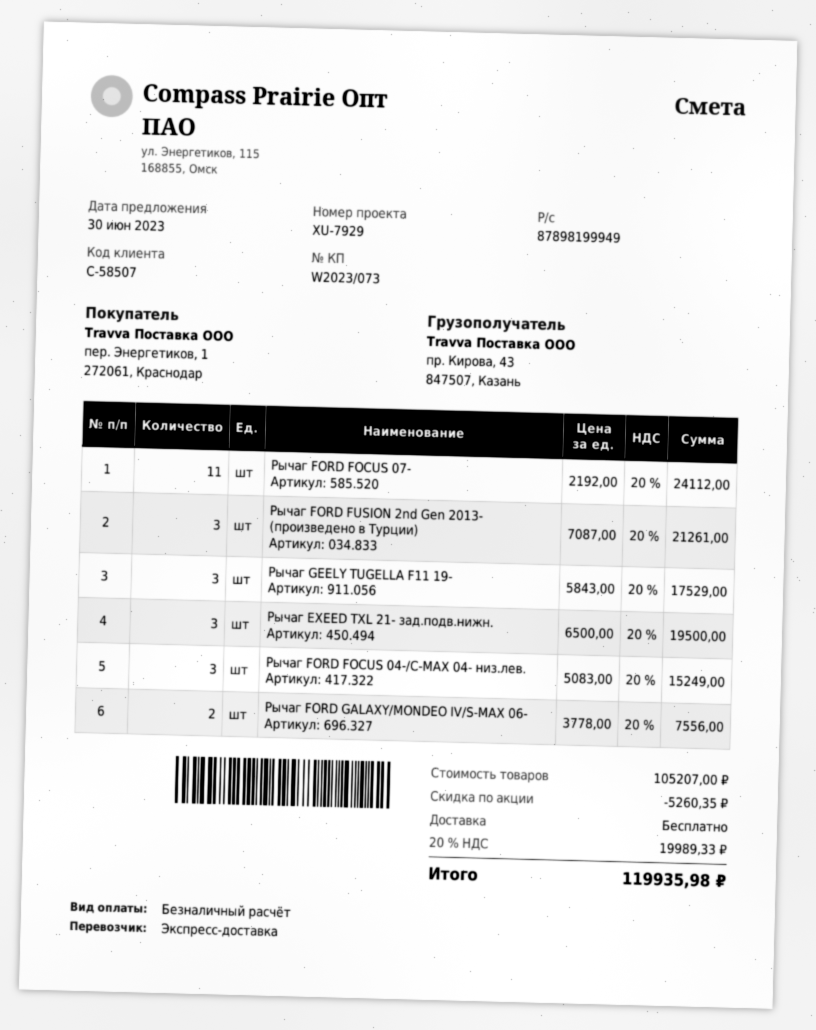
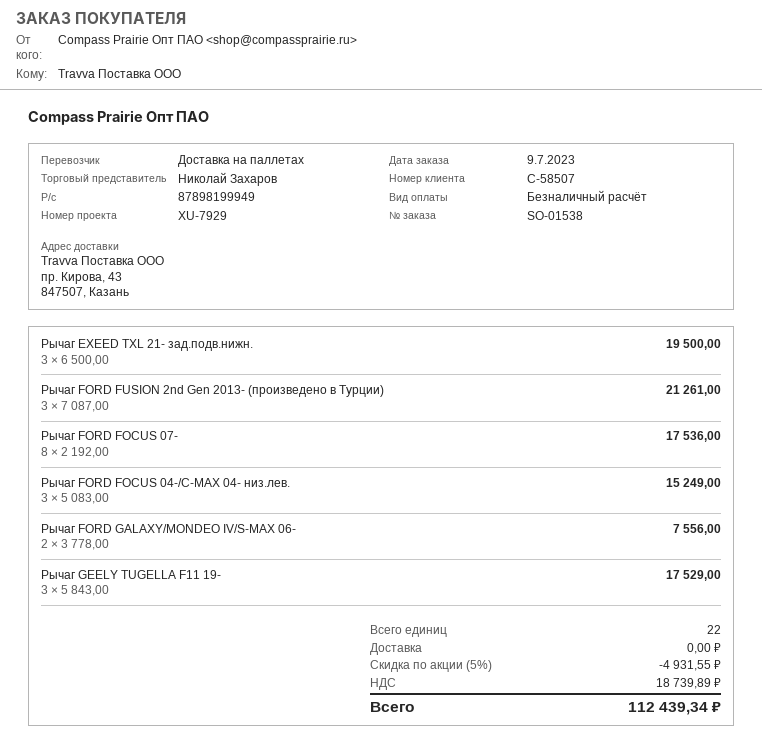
shipping method: express -> pallet freight
Рычаг FORD FOCUS 07-: 11 x 2192.00 = 24112.00 -> 8 x 2192.00 = 17536.00
discount: 5260.35 -> 4931.55
tax: 19989.33 -> 18739.89
total: 119935.98 -> 112439.34

